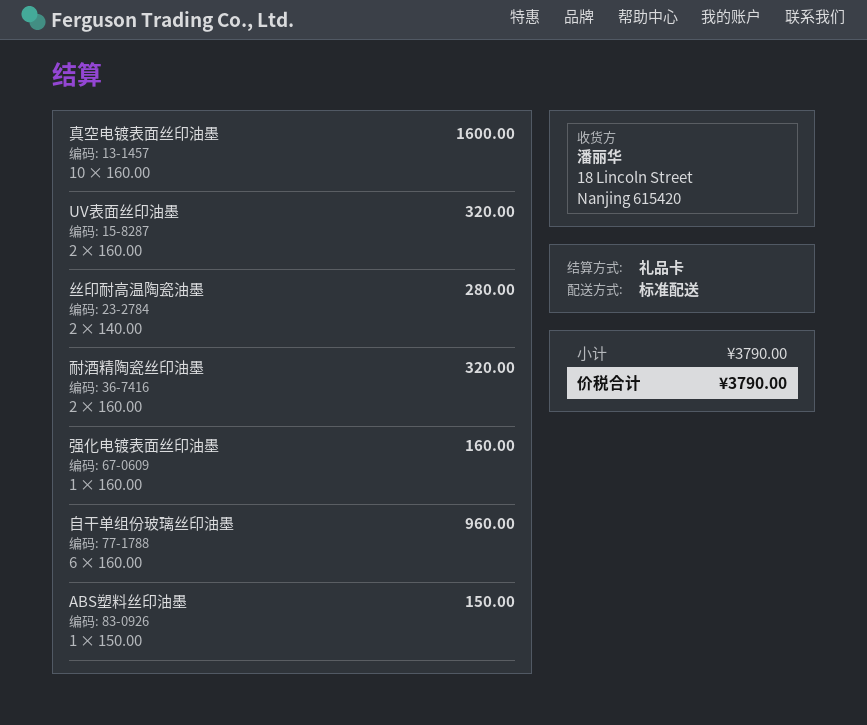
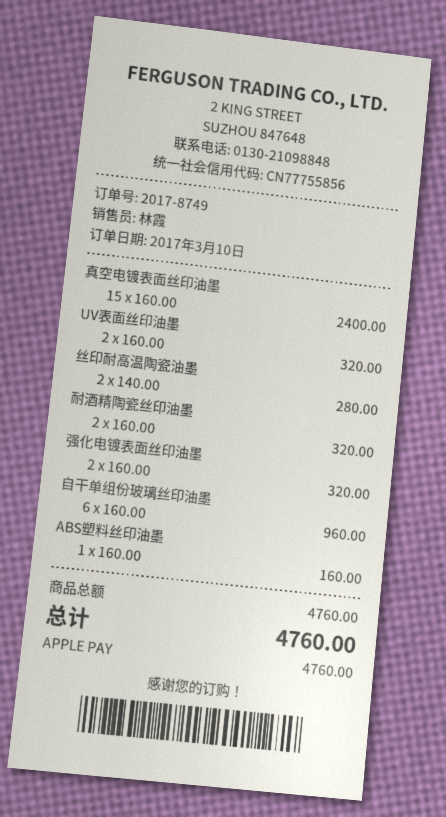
payment method: gift card -> Apple Pay
真空电镀表面丝印油墨: 10 x 160.00 = 1600.00 -> 15 x 160.00 = 2400.00
强化电镀表面丝印油墨: 1 x 160.00 = 160.00 -> 2 x 160.00 = 320.00
ABS塑料丝印油墨: 1 x 150.00 = 150.00 -> 1 x 160.00 = 160.00
subtotal: 3790.00 -> 4760.00
total: 3790.00 -> 4760.00

